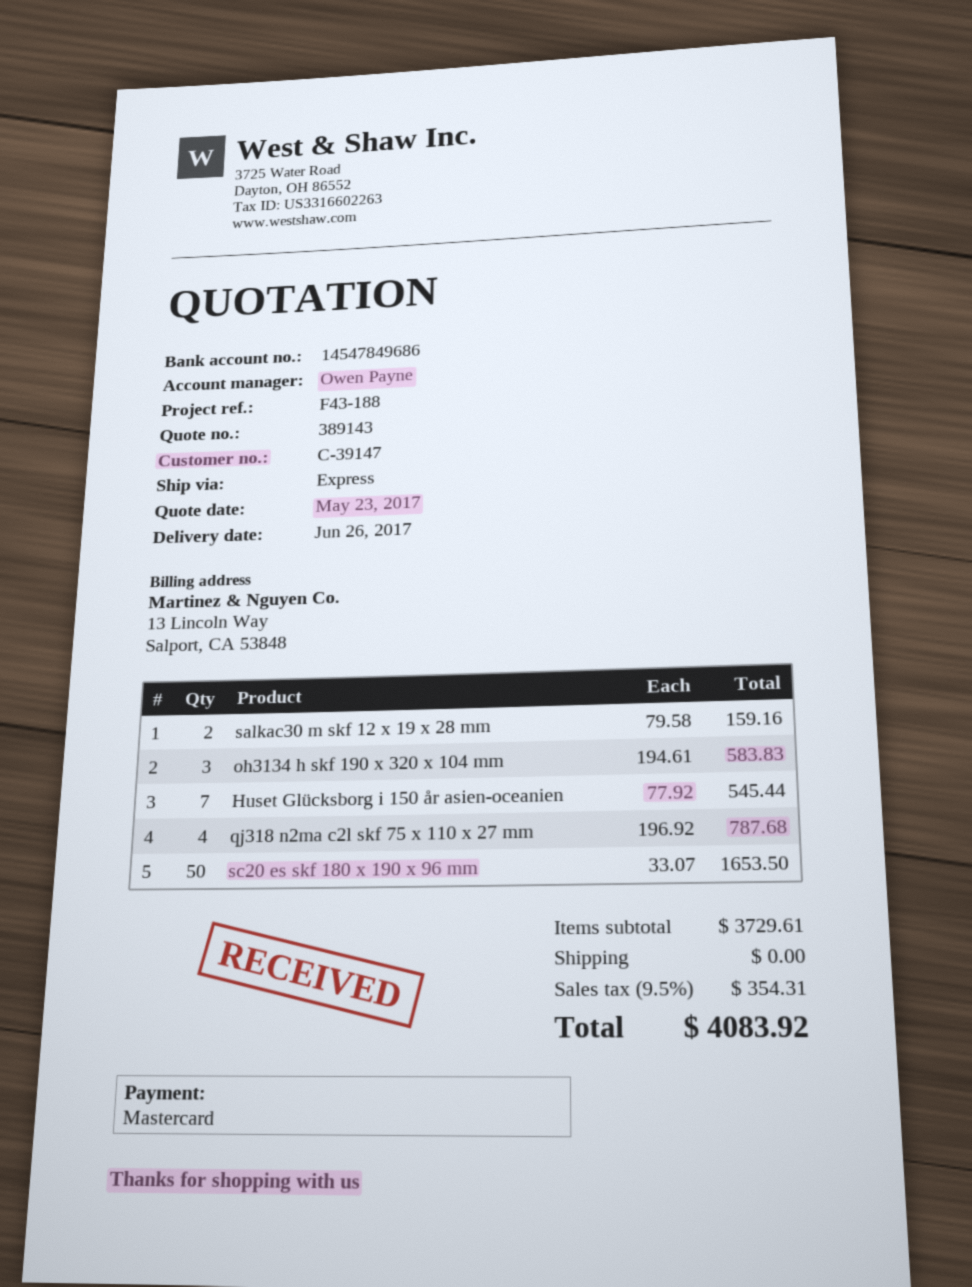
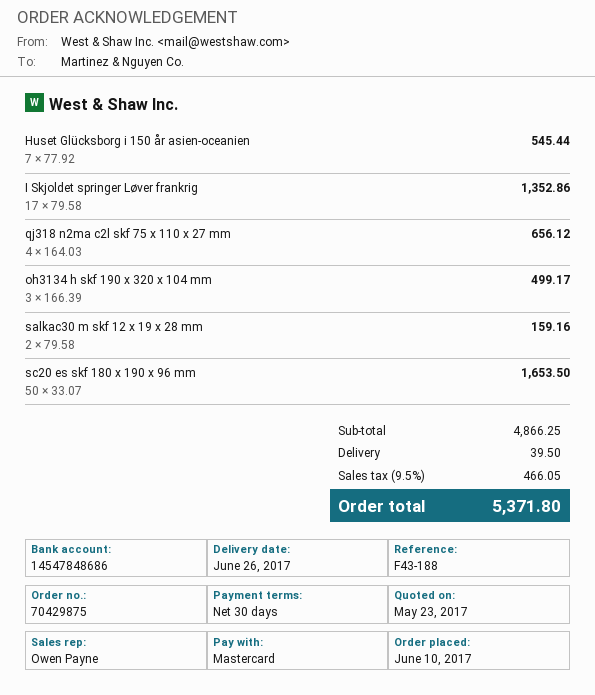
bank account: 14547849686 -> 14547848686
oh3134 h skf 190 x 320 x 104 mm: 3 x 194.61 = 583.83 -> 3 x 166.39 = 499.17
qj318 n2ma c2l skf 75 x 110 x 27 mm: 4 x 196.92 = 787.68 -> 4 x 164.03 = 656.12
I Skjoldet springer Løver frankrig: none -> 17 x 79.58 = 1352.86
subtotal: 3729.61 -> 4866.25
shipping: 0.00 -> 39.50
tax: 9.5% = 354.31 -> 9.5% = 466.05
total: 4083.92 -> 5371.80

